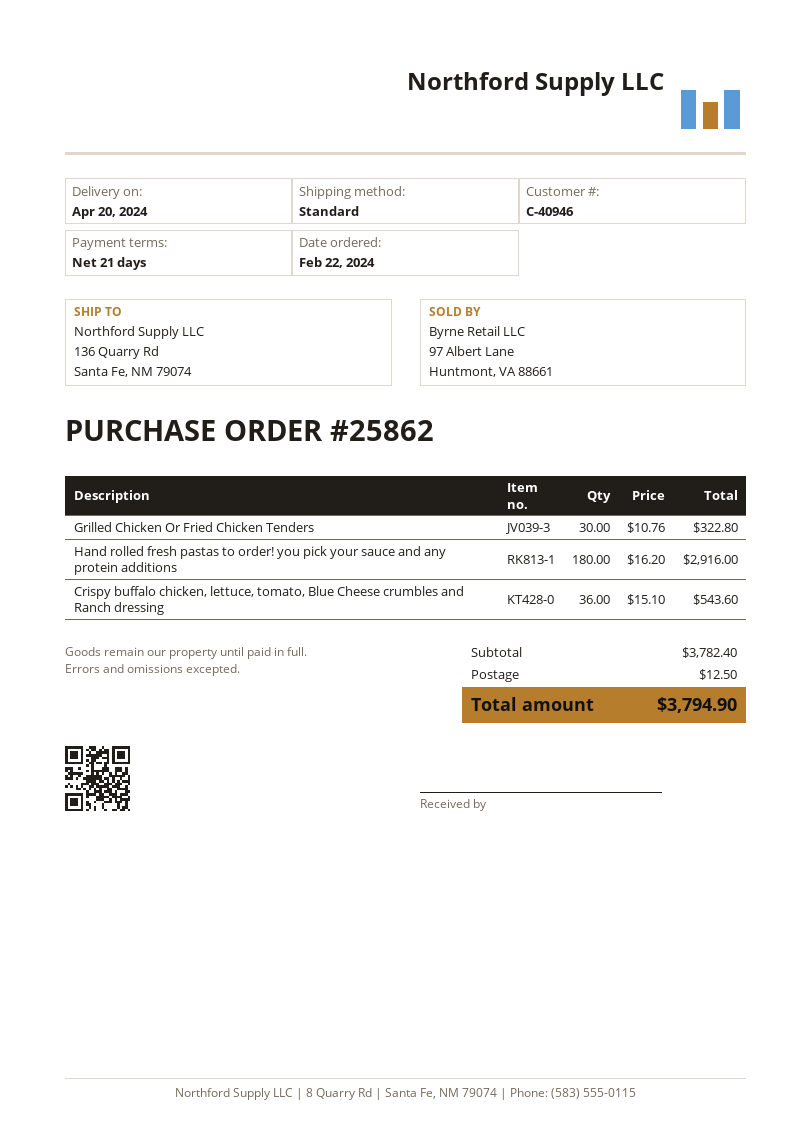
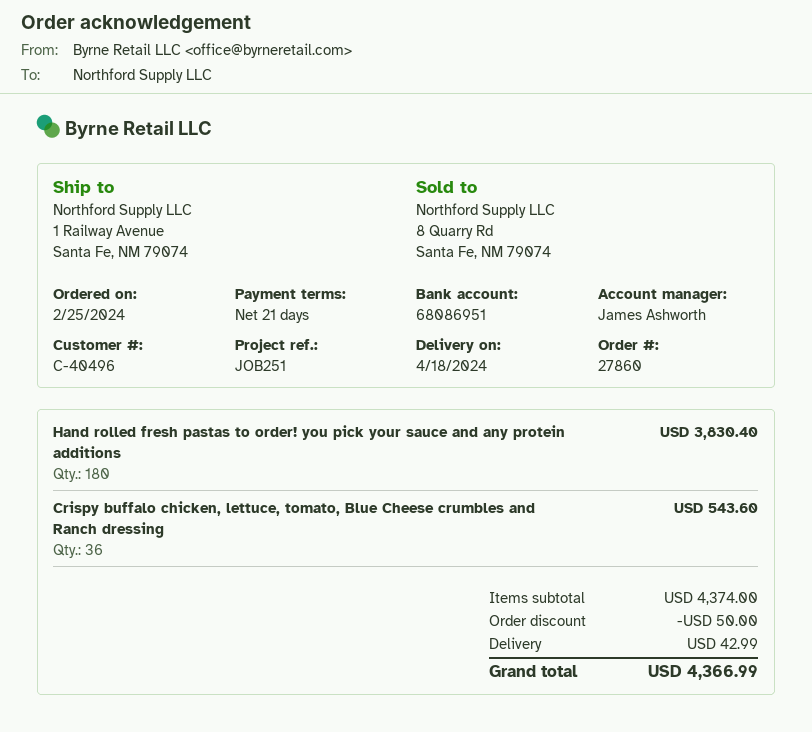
order number: 25862 -> 27860
order date: 2024-02-22 -> 2024-02-25
delivery date: 2024-04-20 -> 2024-04-18
customer number: C-40946 -> C-40496
ship to: 136 Quarry Rd, Santa Fe, NM 79074 -> 1 Railway Avenue, Santa Fe, NM 79074
Grilled Chicken Or Fried Chicken Tenders: 30 for 322.80 -> none
Hand rolled fresh pastas to order! you pick your sauce and any protein additions: 180 for 2916.00 -> 180 for 3830.40
subtotal: 3782.40 -> 4374.00
discount: none -> 50.00
shipping: 12.50 -> 42.99
total: 3794.90 -> 4366.99

